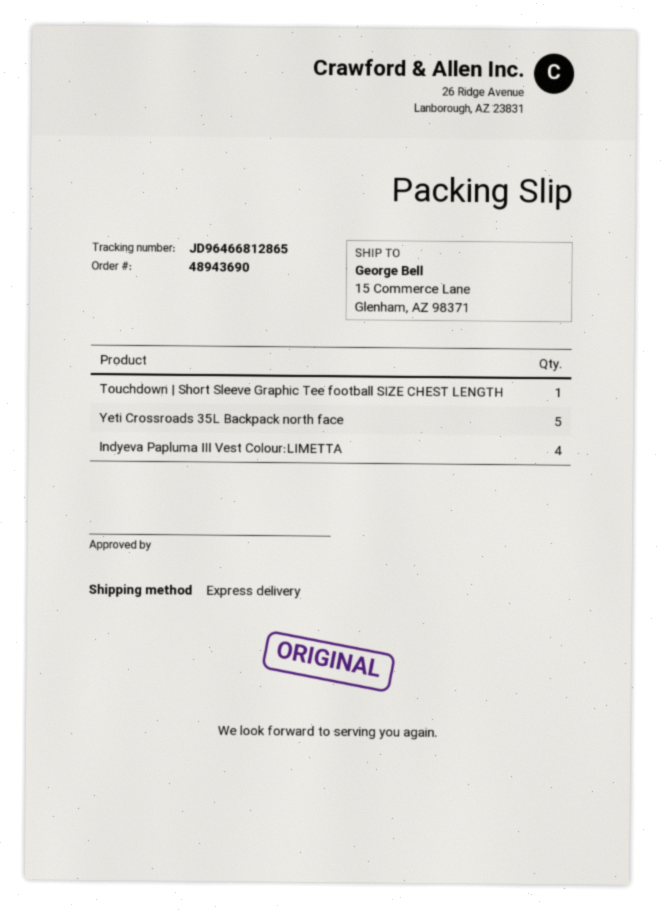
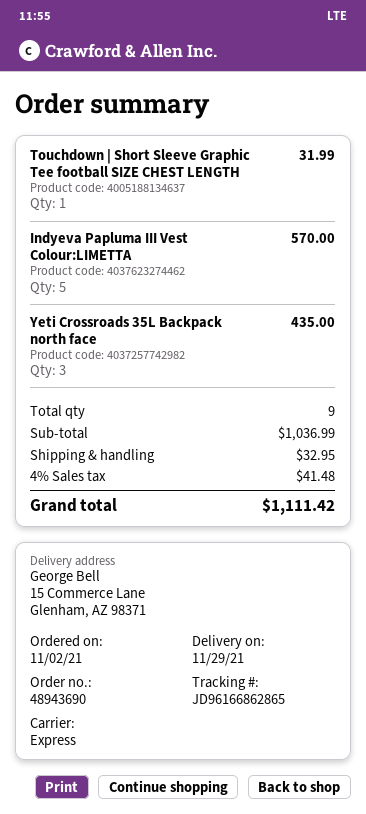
tracking number: JD96466812865 -> JD96166862865
Yeti Crossroads 35L Backpack north face: 5 -> 3
Indyeva Papluma III Vest Colour:LIMETTA: 4 -> 5

